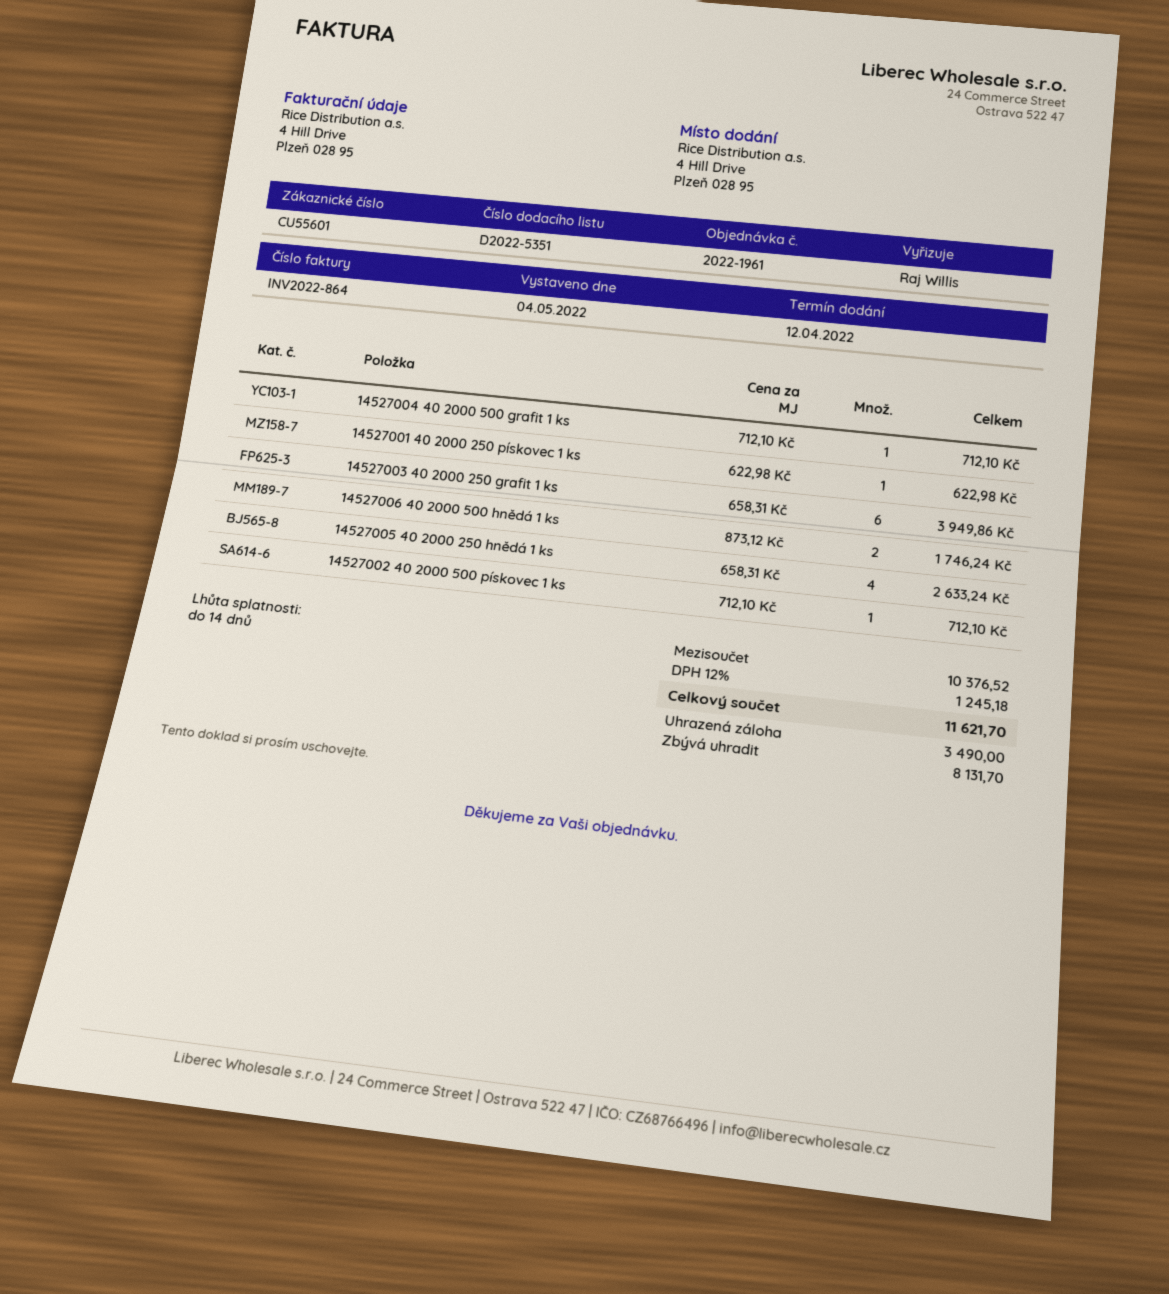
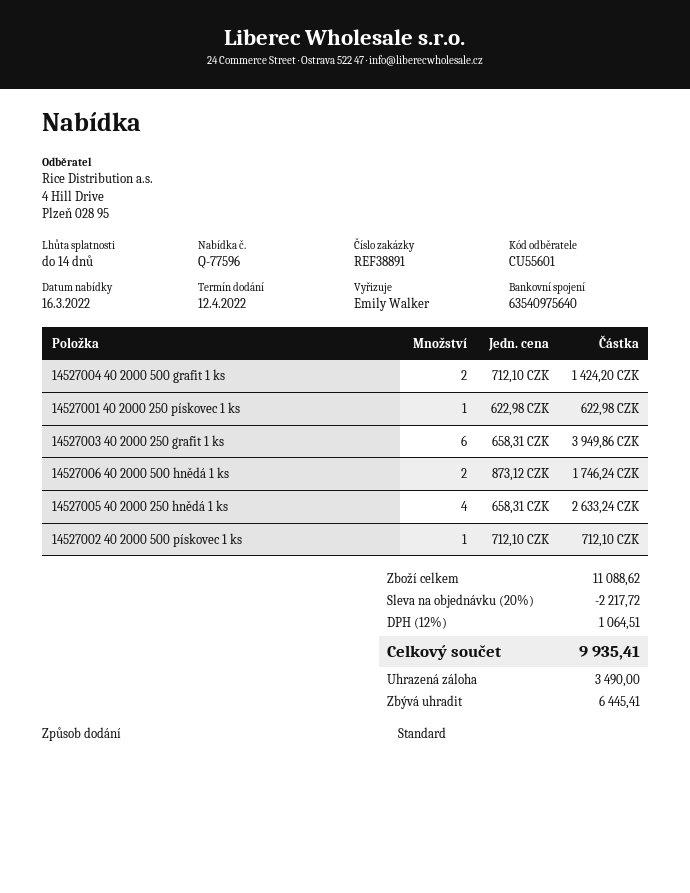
sales rep: Raj Willis -> Emily Walker
14527004 40 2000 500 grafit 1 ks: 1 x 712.10 = 712.10 -> 2 x 712.10 = 1424.20
subtotal: 10376.52 -> 11088.62
discount: none -> 20% = 2217.72
tax: 12% = 1245.18 -> 12% = 1064.51
total: 11621.70 -> 9935.41
balance: 8131.70 -> 6445.41

